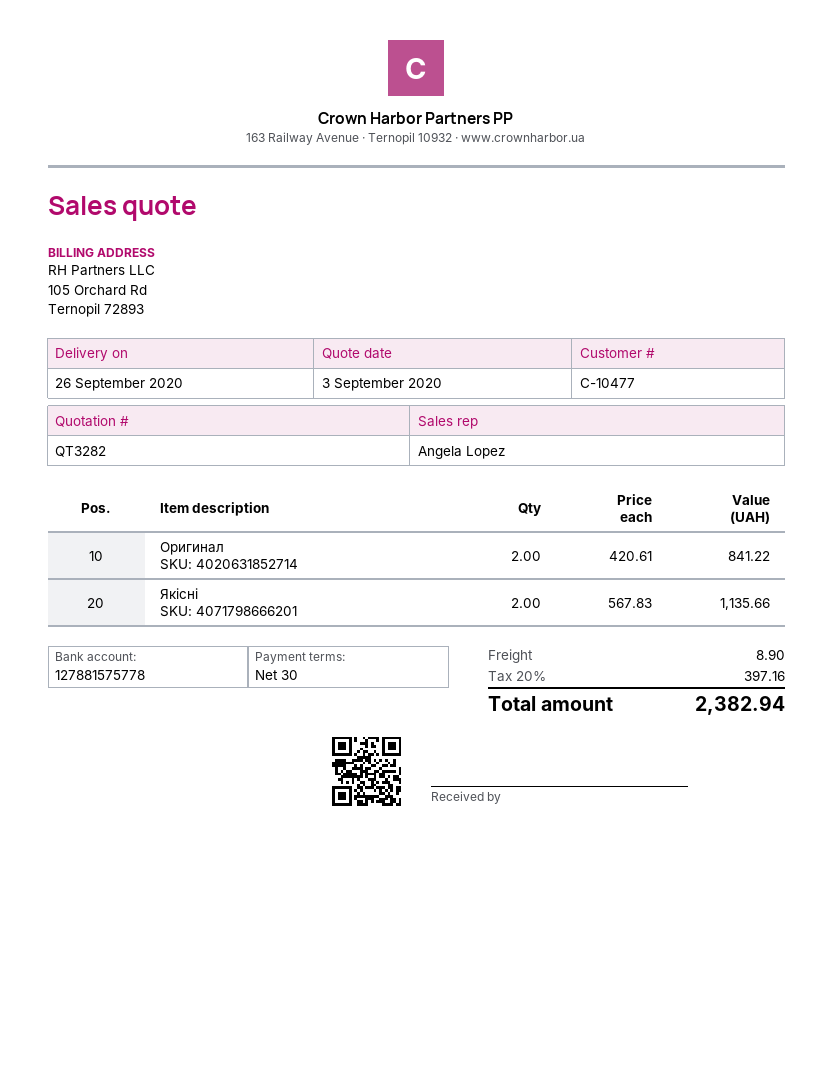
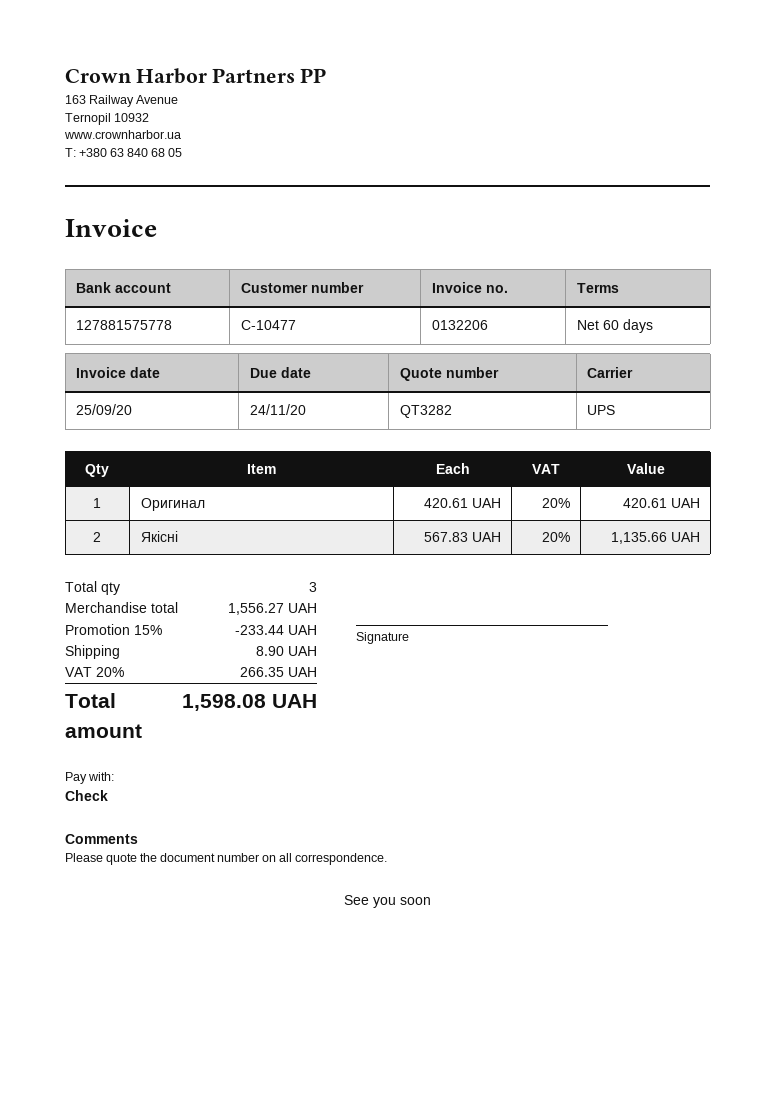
payment terms: 30 days -> 60 days
Оригинал: 2 x 420.61 = 841.22 -> 1 x 420.61 = 420.61
discount: none -> 15% = 233.44
tax: 20% = 397.16 -> 20% = 266.35
total: 2382.94 -> 1598.08

